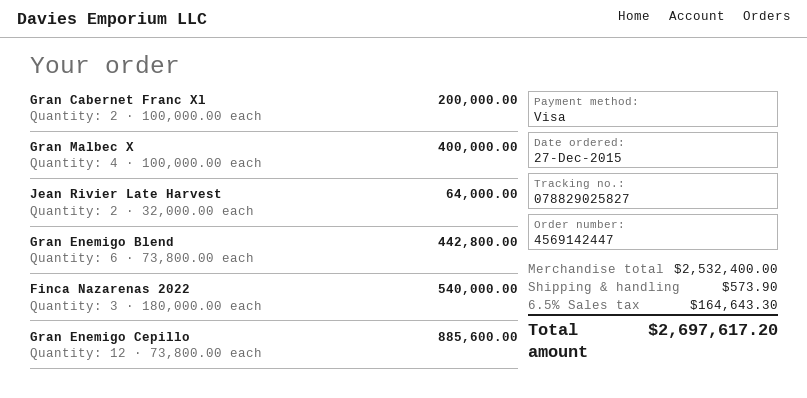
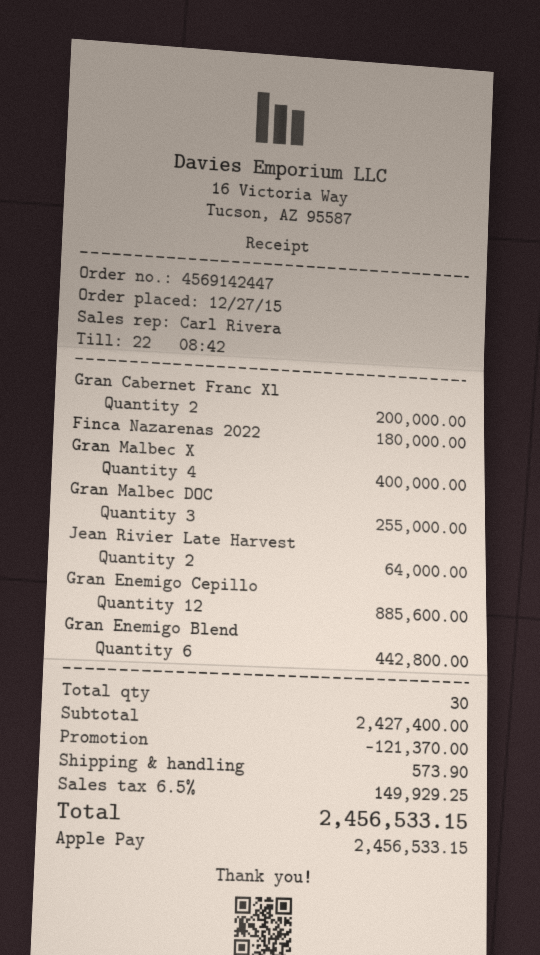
payment method: Visa -> Apple Pay
Finca Nazarenas 2022: 3 for 540000.00 -> 1 for 180000.00
Gran Malbec DOC: none -> 3 for 255000.00
subtotal: 2532400.00 -> 2427400.00
discount: none -> 121370.00
tax: 6.5% = 164643.30 -> 6.5% = 149929.25
total: 2697617.20 -> 2456533.15

